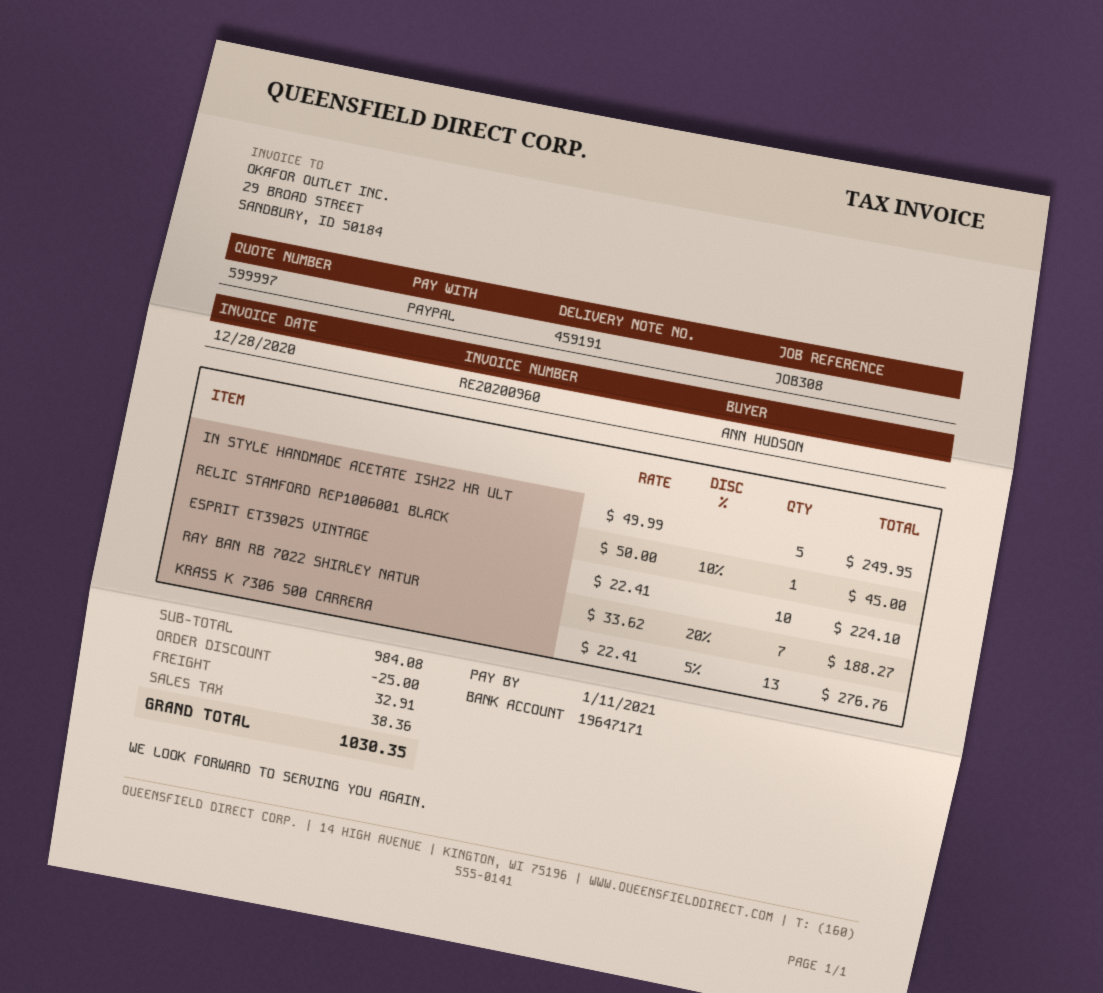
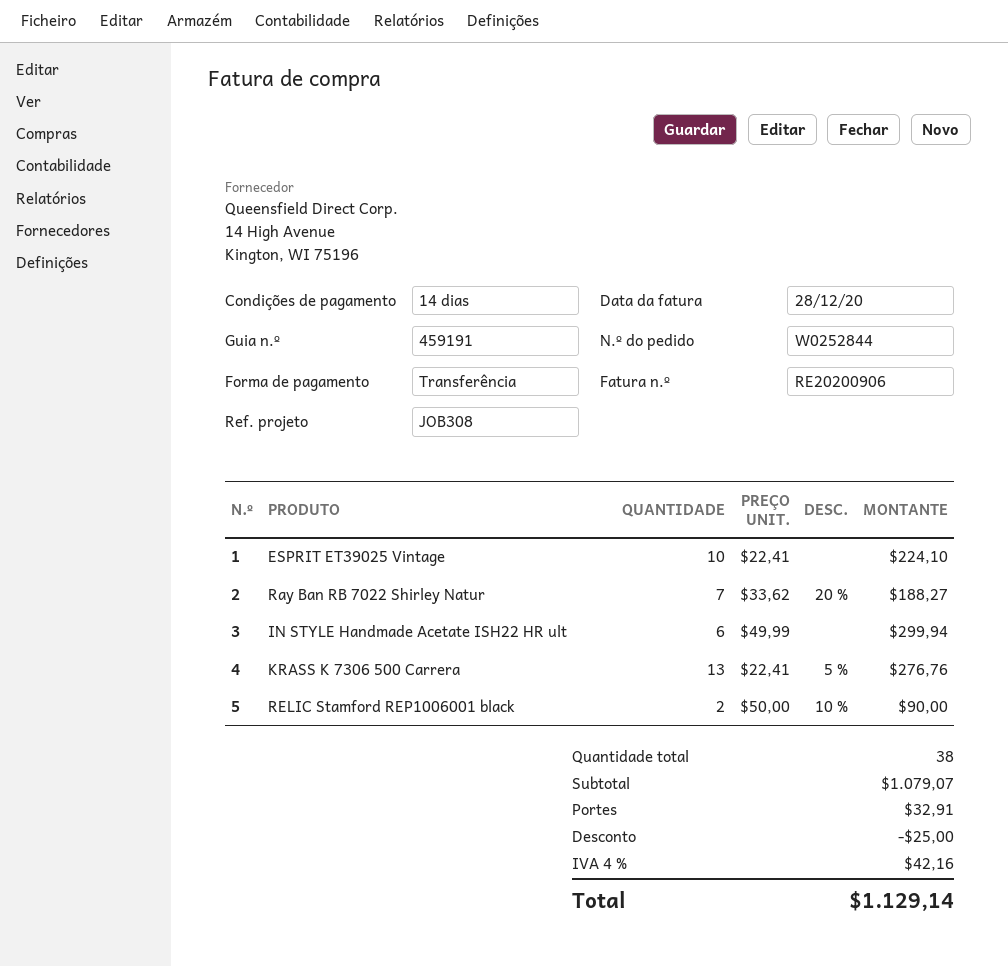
invoice number: RE20200960 -> RE20200906
payment method: PayPal -> bank transfer
IN STYLE HANDMADE ACETATE ISH22 HR ULT: 5 x 49.99 = 249.95 -> 6 x 49.99 = 299.94
RELIC STAMFORD REP1006001 BLACK: 1 x 50.00 - 10% = 45.00 -> 2 x 50.00 - 10% = 90.00
subtotal: 984.08 -> 1079.07
tax: 38.36 -> 42.16
total: 1030.35 -> 1129.14

